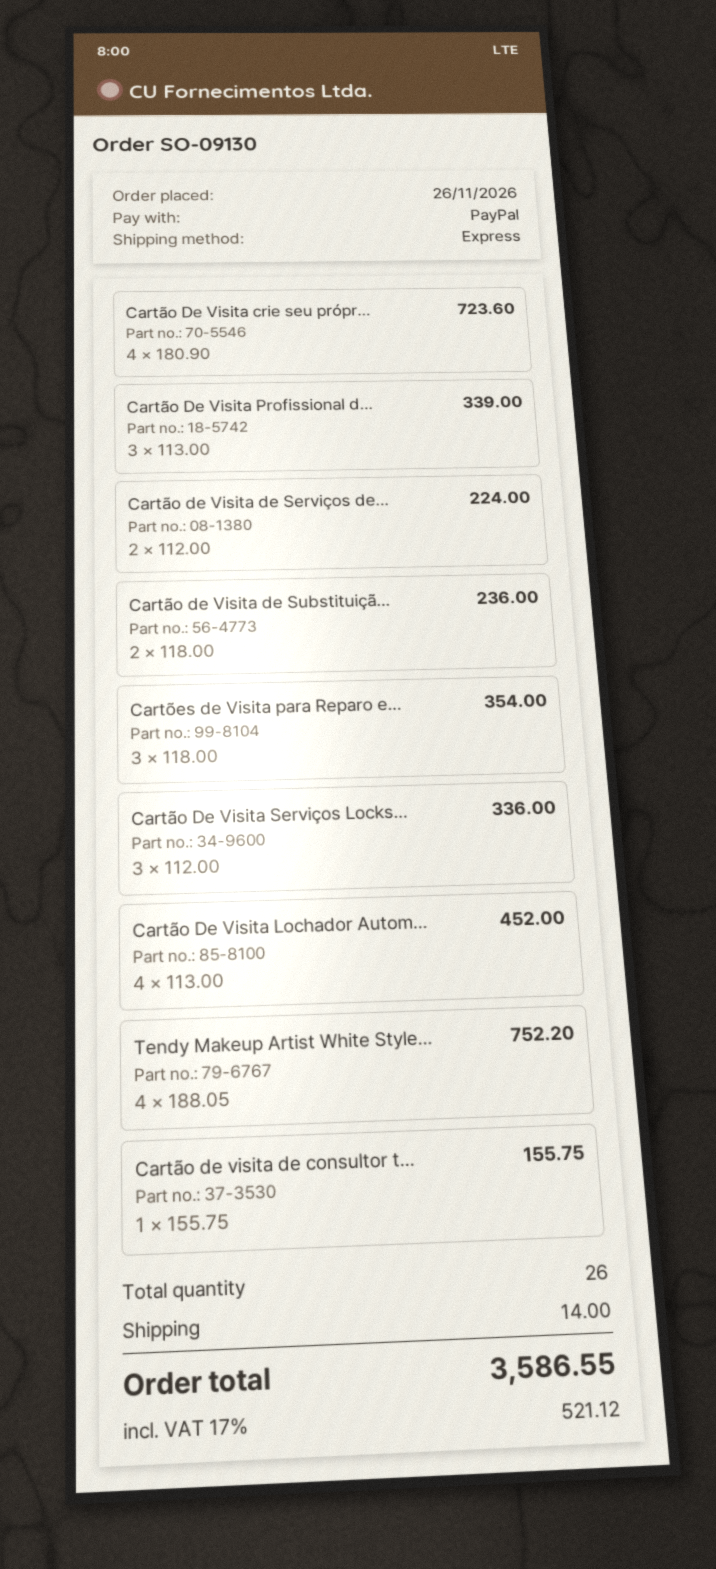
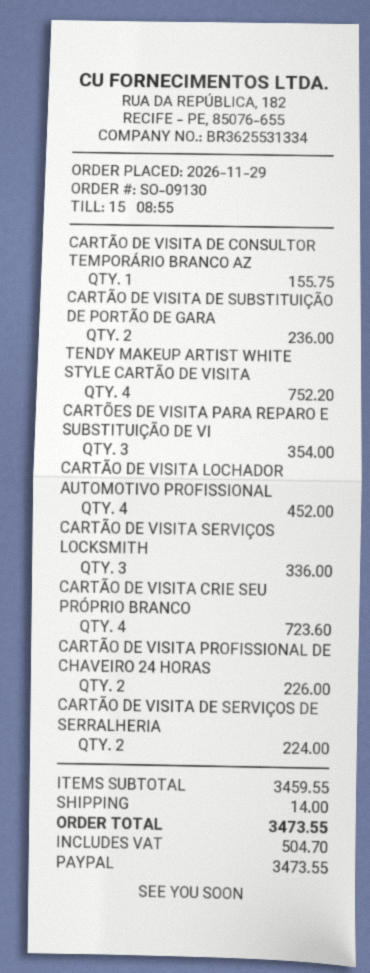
order date: 2026-11-26 -> 2026-11-29
Cartão De Visita Profissional d...: 3 for 339.00 -> 2 for 226.00
tax: 521.12 -> 504.70
total: 3586.55 -> 3473.55

